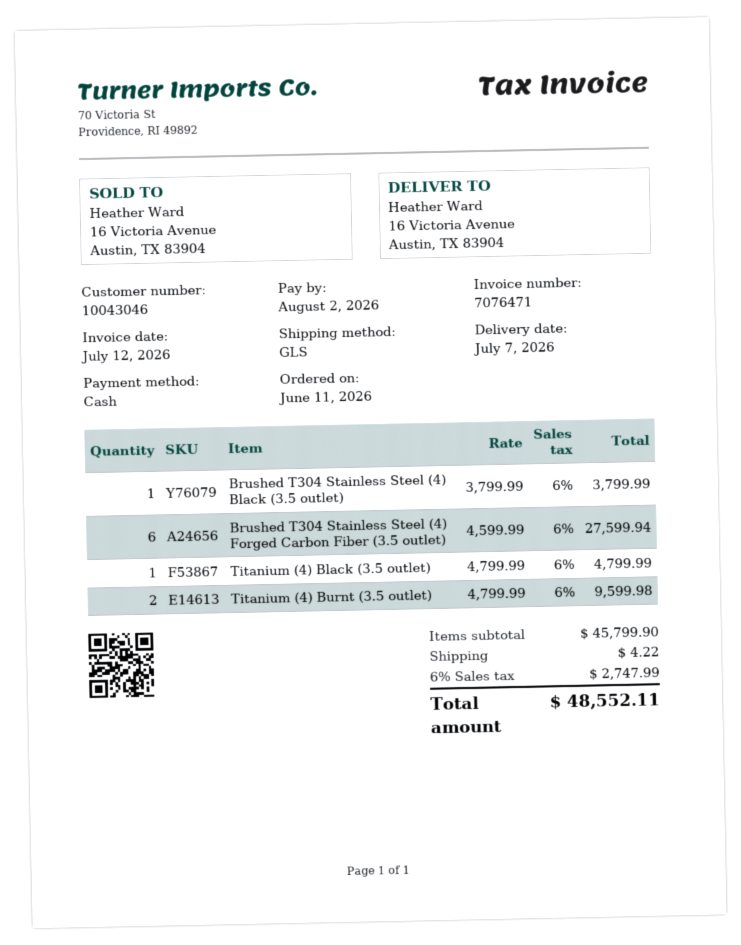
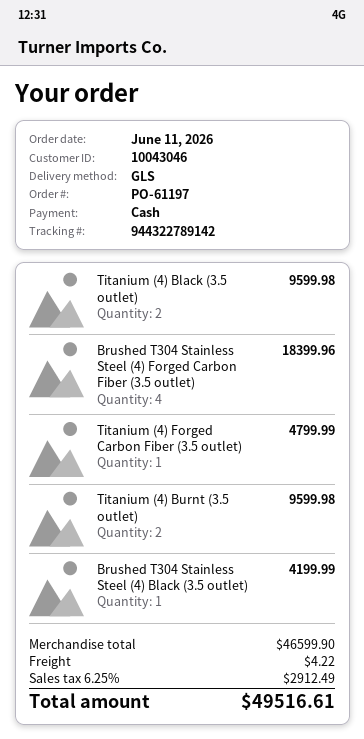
Brushed T304 Stainless Steel (4) Black (3.5 outlet): 1 for 3799.99 -> 1 for 4199.99
Brushed T304 Stainless Steel (4) Forged Carbon Fiber (3.5 outlet): 6 for 27599.94 -> 4 for 18399.96
Titanium (4) Black (3.5 outlet): 1 for 4799.99 -> 2 for 9599.98
Titanium (4) Forged Carbon Fiber (3.5 outlet): none -> 1 for 4799.99
subtotal: 45799.90 -> 46599.90
tax: 6% = 2747.99 -> 6.25% = 2912.49
total: 48552.11 -> 49516.61

